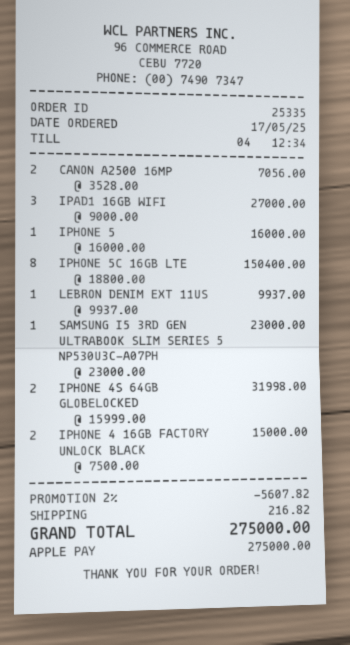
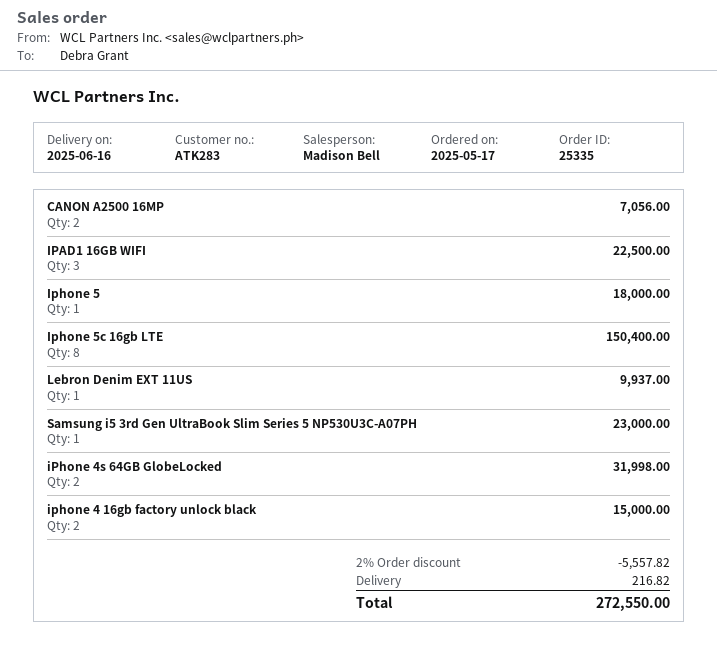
IPAD1 16GB WIFI: 3 for 27000.00 -> 3 for 22500.00
IPHONE 5: 1 for 16000.00 -> 1 for 18000.00
discount: 2% = 5607.82 -> 2% = 5557.82
total: 275000.00 -> 272550.00

